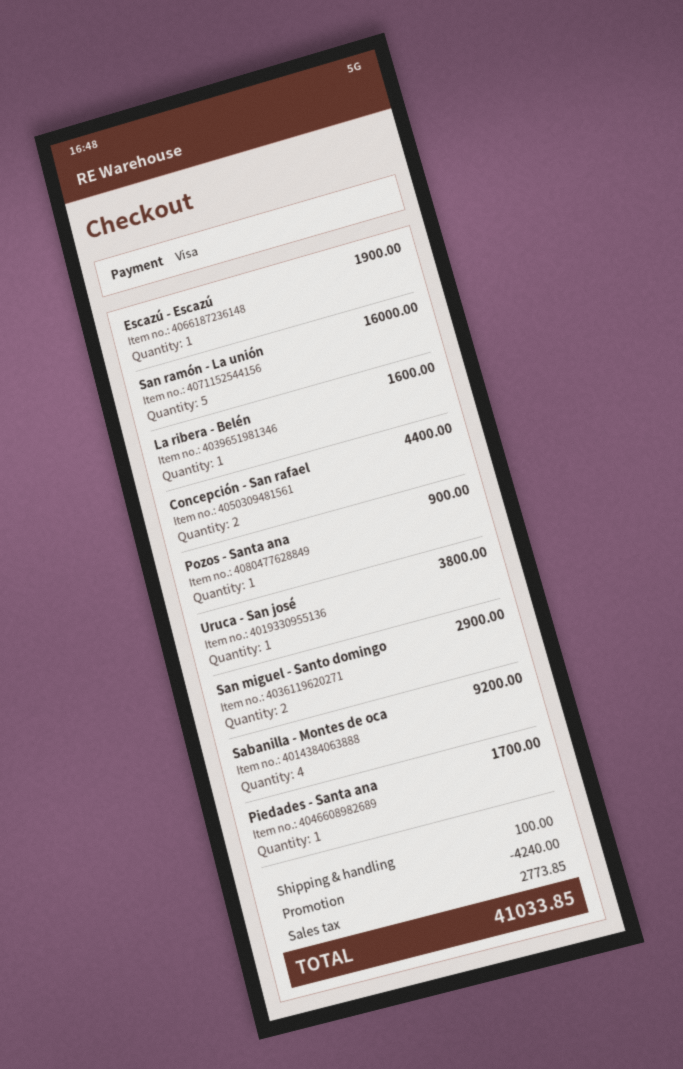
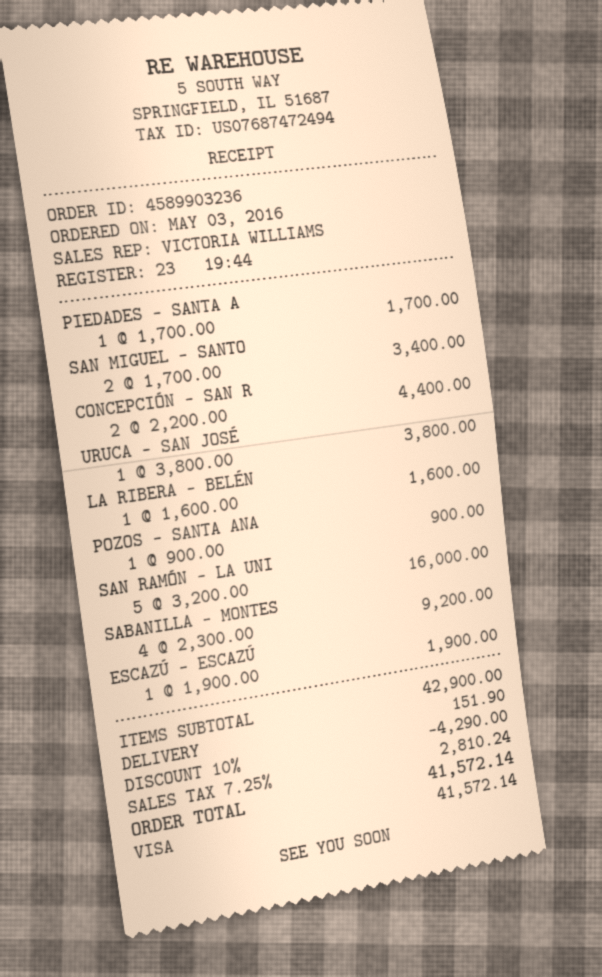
San miguel - Santo domingo: 2 for 2900.00 -> 2 for 3400.00
discount: 4240.00 -> 4290.00
shipping: 100.00 -> 151.90
tax: 2773.85 -> 2810.24
total: 41033.85 -> 41572.14

